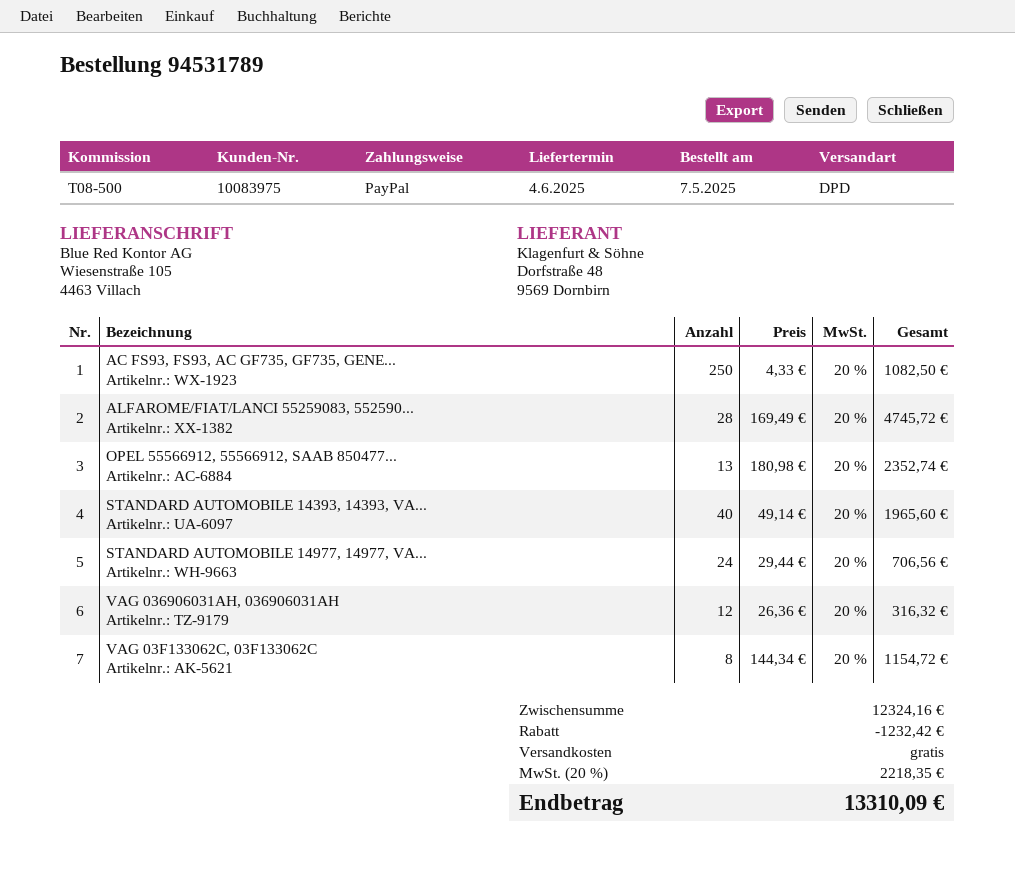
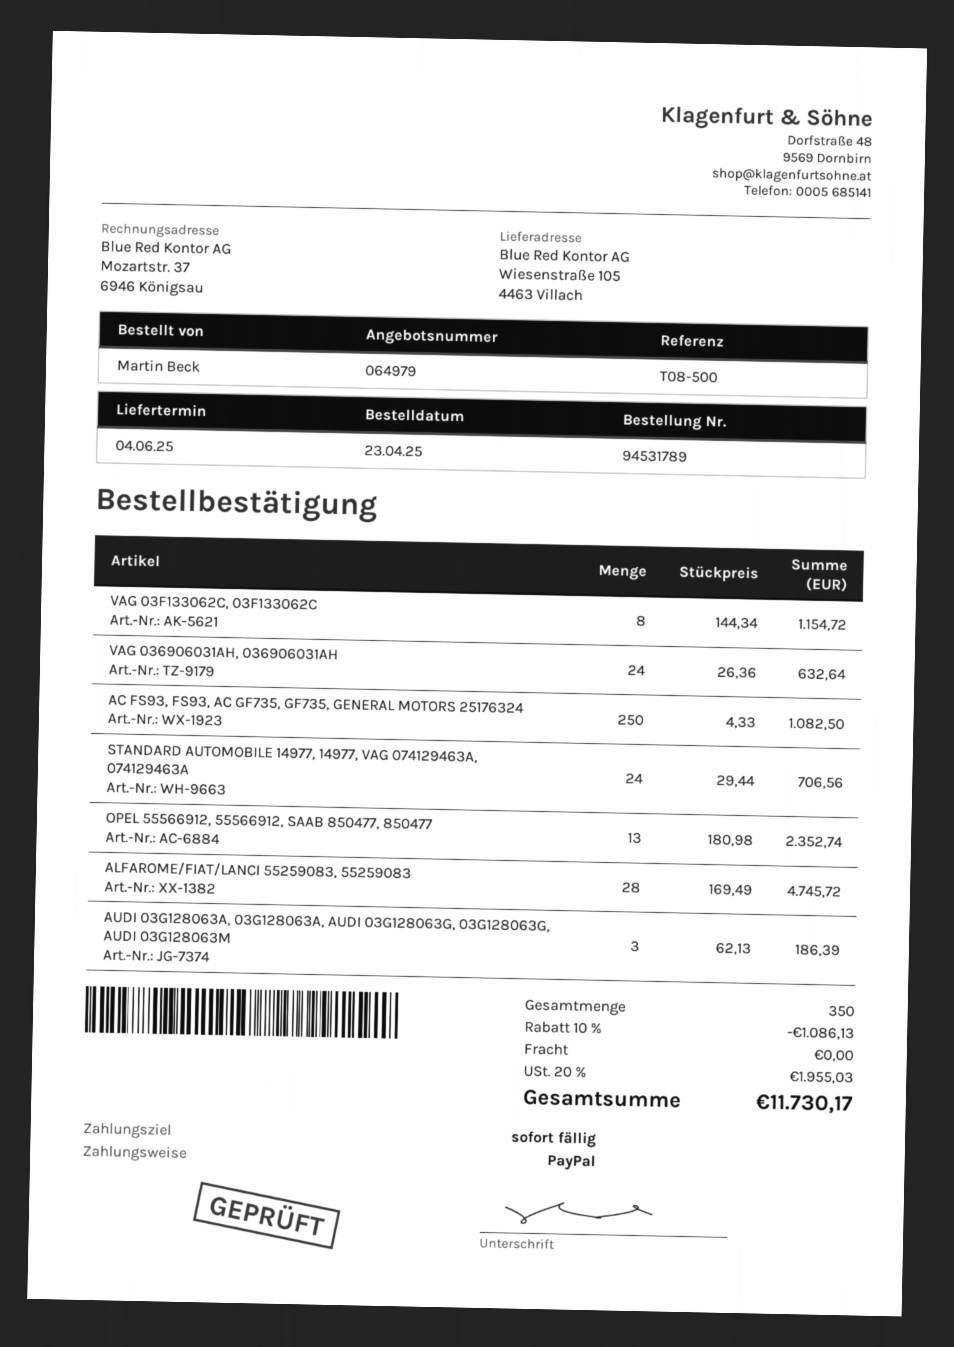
order date: 2025-05-07 -> 2025-04-23
STANDARD AUTOMOBILE 14393, 14393, VA...: 40 x 49.14 = 1965.60 -> none
VAG 036906031AH, 036906031AH: 12 x 26.36 = 316.32 -> 24 x 26.36 = 632.64
AUDI 03G128063A, 03G128063A, AUDI 03G128063G, 03G128063G, AUDI 03G128063M: none -> 3 x 62.13 = 186.39
discount: 1232.42 -> 1086.13
tax: 20% = 2218.35 -> 20% = 1955.03
total: 13310.09 -> 11730.17

